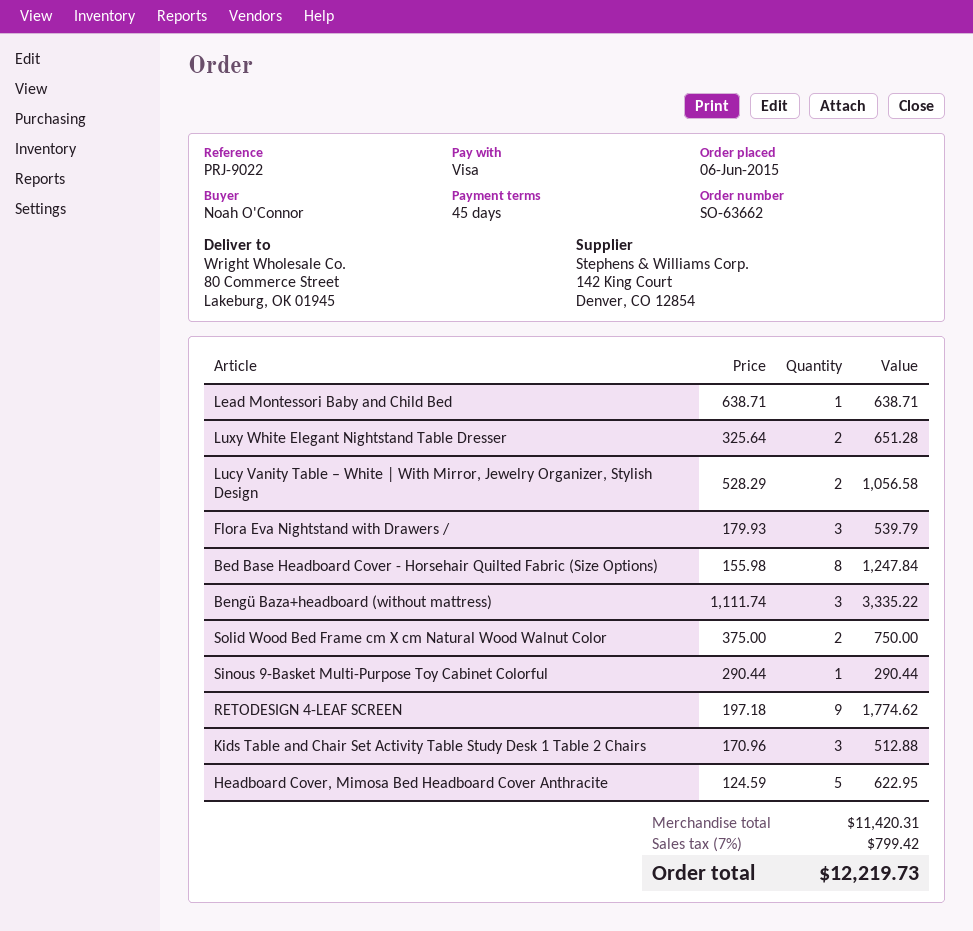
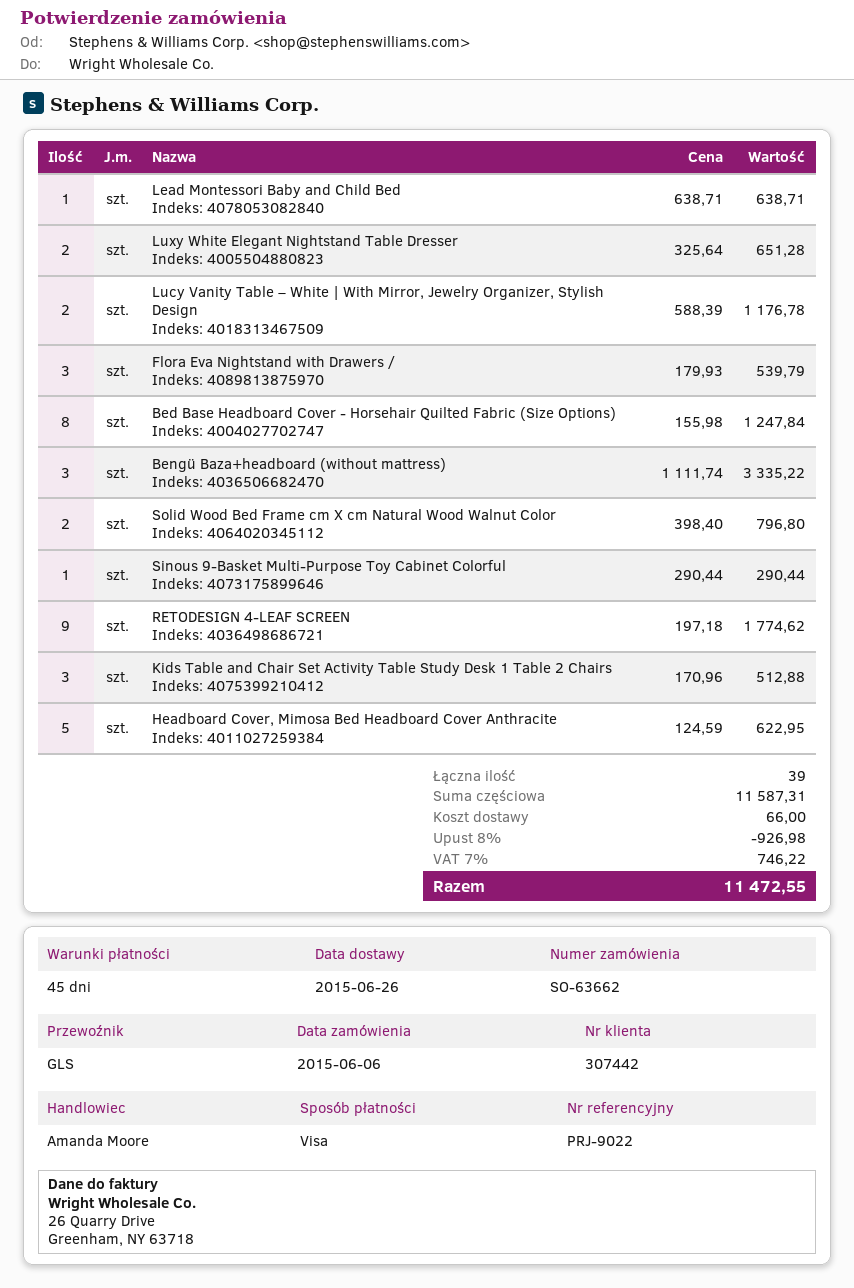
Lucy Vanity Table – White | With Mirror, Jewelry Organizer, Stylish Design: 2 x 528.29 = 1056.58 -> 2 x 588.39 = 1176.78
Solid Wood Bed Frame cm X cm Natural Wood Walnut Color: 2 x 375.00 = 750.00 -> 2 x 398.40 = 796.80
subtotal: 11420.31 -> 11587.31
discount: none -> 8% = 926.98
shipping: none -> 66.00
tax: 7% = 799.42 -> 7% = 746.22
total: 12219.73 -> 11472.55

